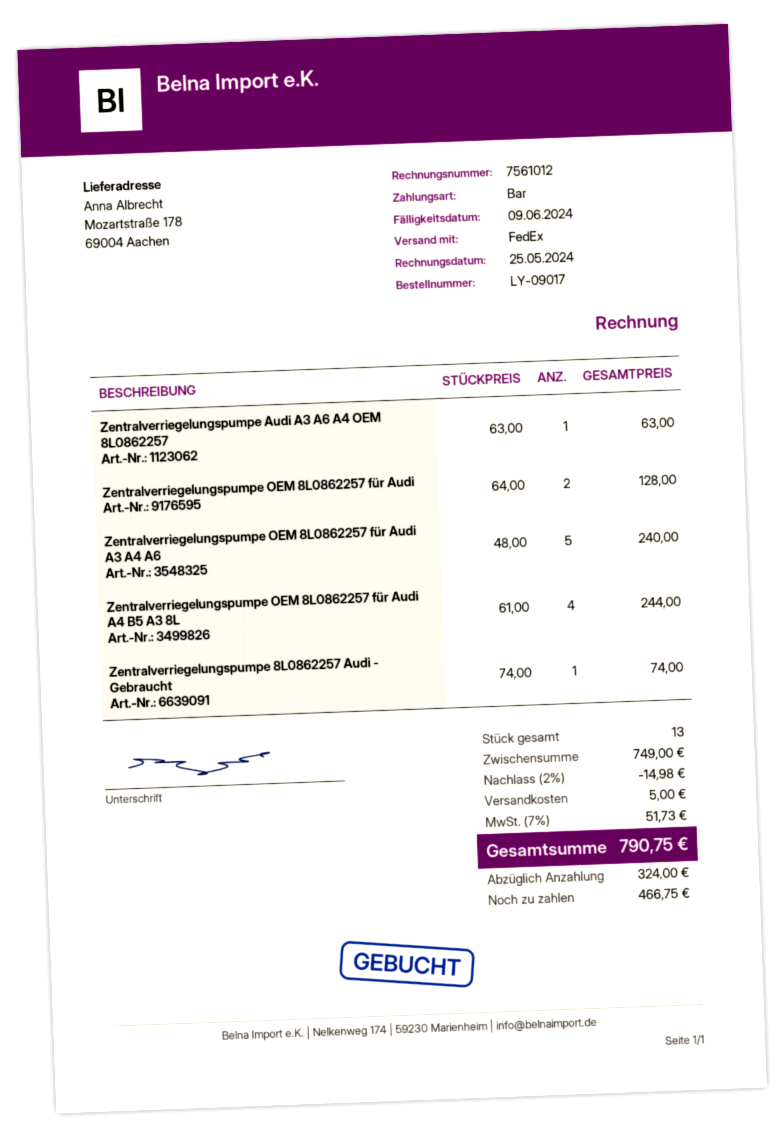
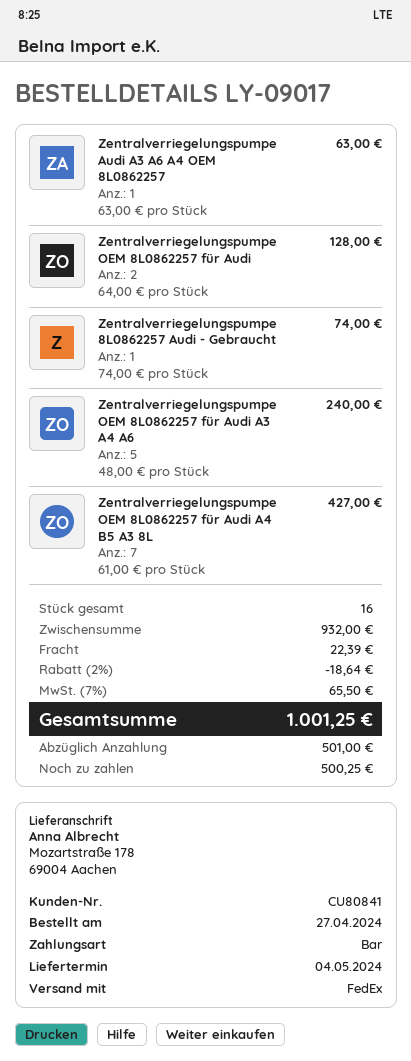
Zentralverriegelungspumpe OEM 8L0862257 für Audi A4 B5 A3 8L: 4 x 61.00 = 244.00 -> 7 x 61.00 = 427.00
total quantity: 13 -> 16
subtotal: 749.00 -> 932.00
discount: 2% = 14.98 -> 2% = 18.64
shipping: 5.00 -> 22.39
tax: 7% = 51.73 -> 7% = 65.50
total: 790.75 -> 1001.25
deposit: 324.00 -> 501.00
balance: 466.75 -> 500.25

